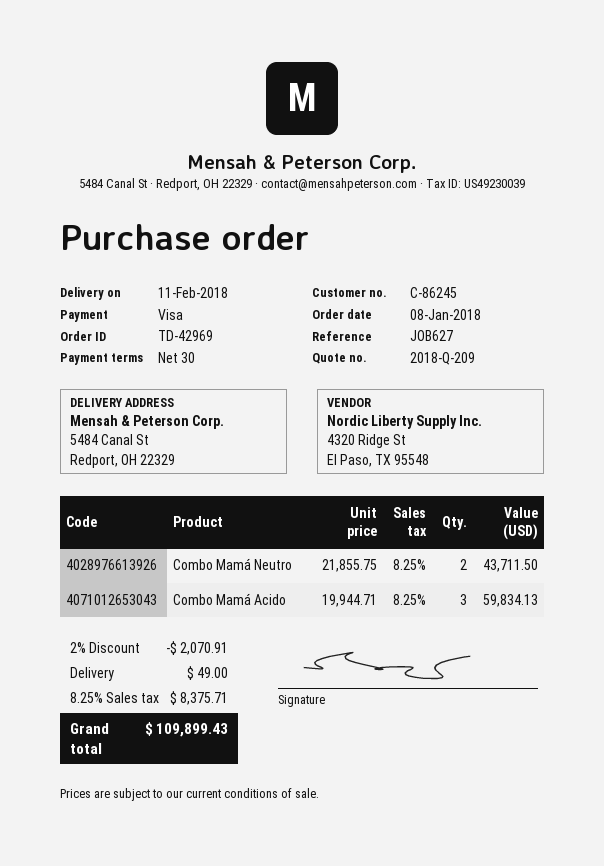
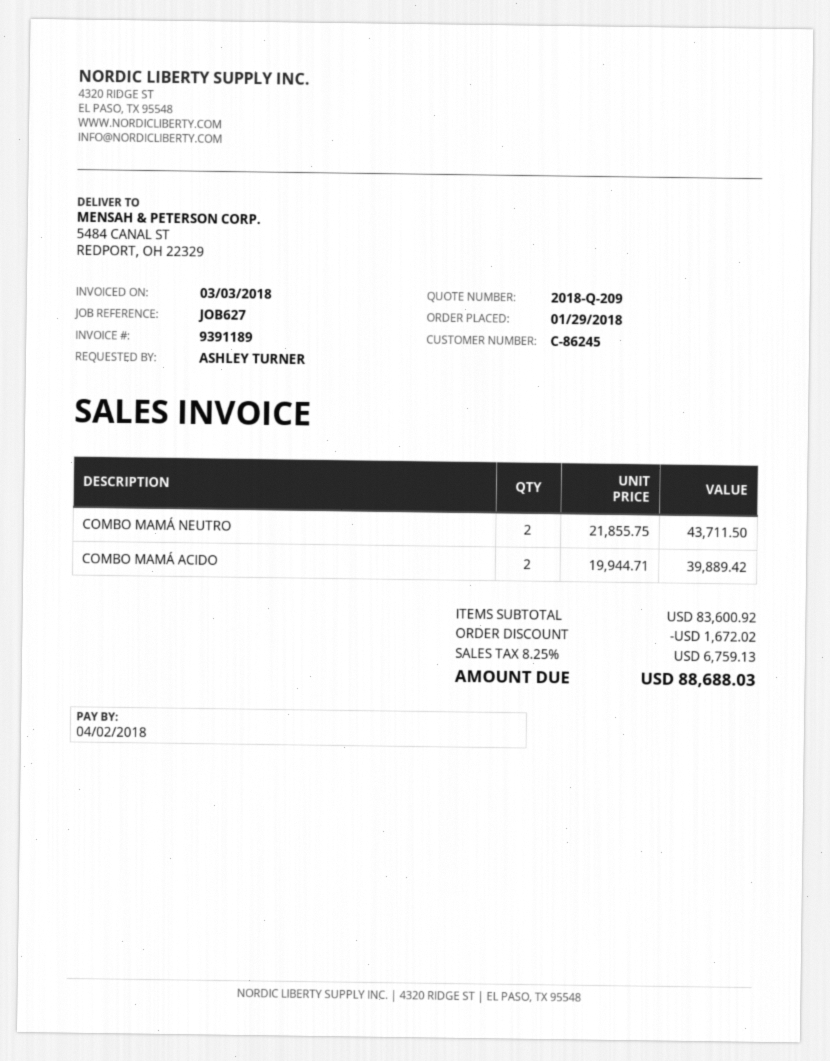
order date: 2018-01-08 -> 2018-01-29
Combo Mamá Acido: 3 x 19944.71 = 59834.13 -> 2 x 19944.71 = 39889.42
discount: 2070.91 -> 1672.02
shipping: 49.00 -> none
tax: 8.25% = 8375.71 -> 8.25% = 6759.13
total: 109899.43 -> 88688.03

